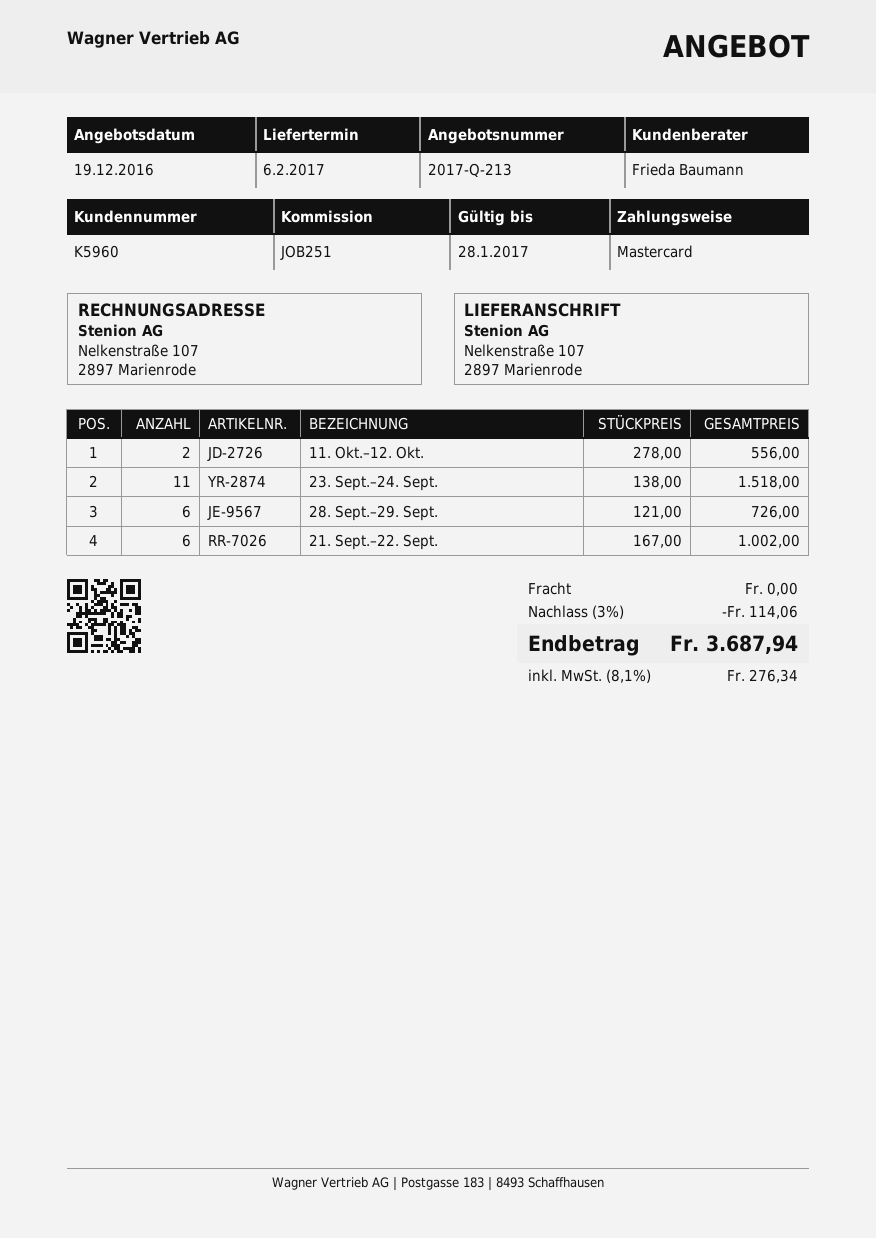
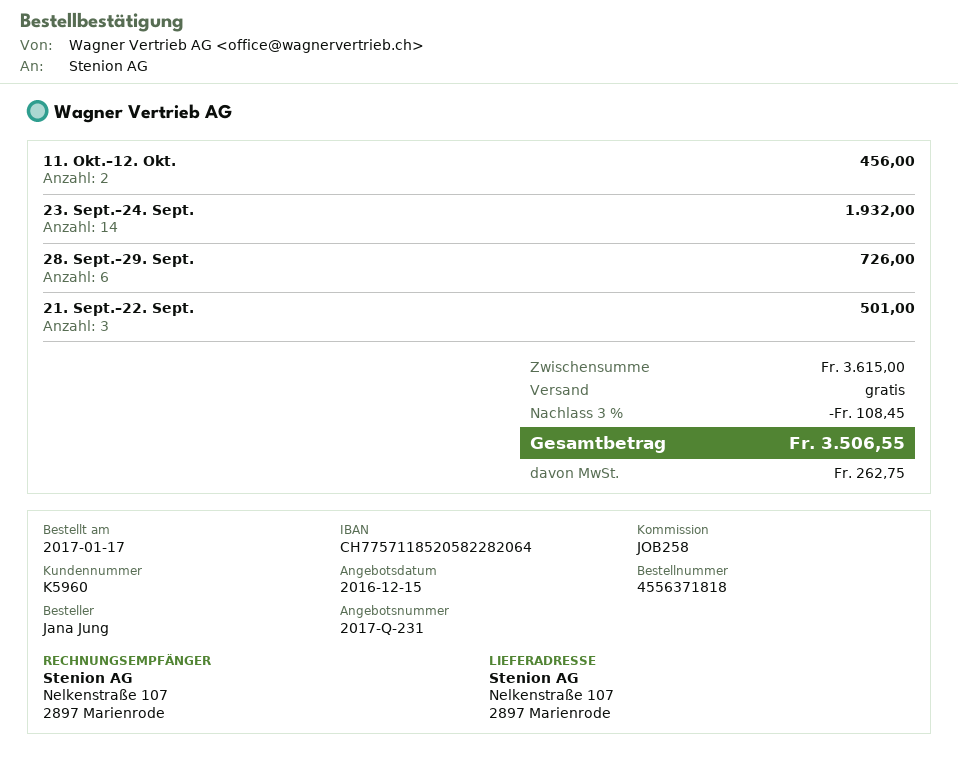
quote number: 2017-Q-213 -> 2017-Q-231
quote date: 2016-12-19 -> 2016-12-15
reference: JOB251 -> JOB258
11. Okt.–12. Okt.: 2 for 556.00 -> 2 for 456.00
23. Sept.–24. Sept.: 11 for 1518.00 -> 14 for 1932.00
21. Sept.–22. Sept.: 6 for 1002.00 -> 3 for 501.00
discount: 3% = 114.06 -> 3% = 108.45
tax: 276.34 -> 262.75
total: 3687.94 -> 3506.55

